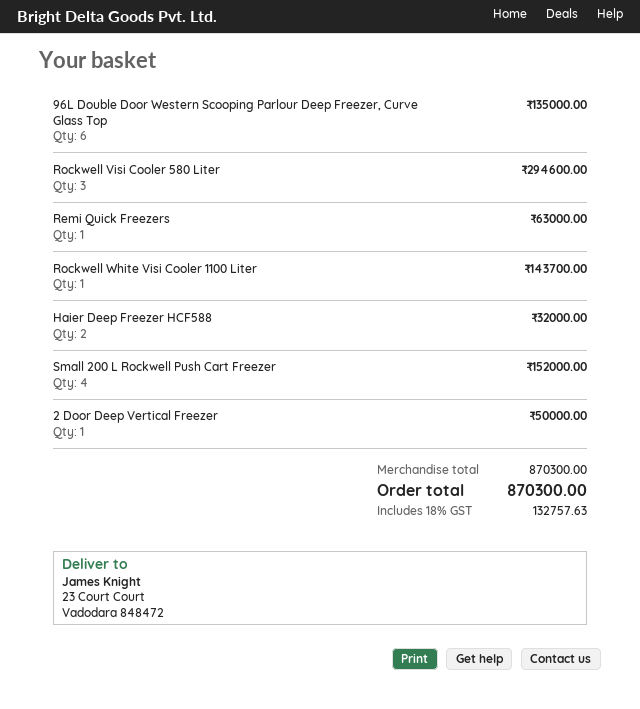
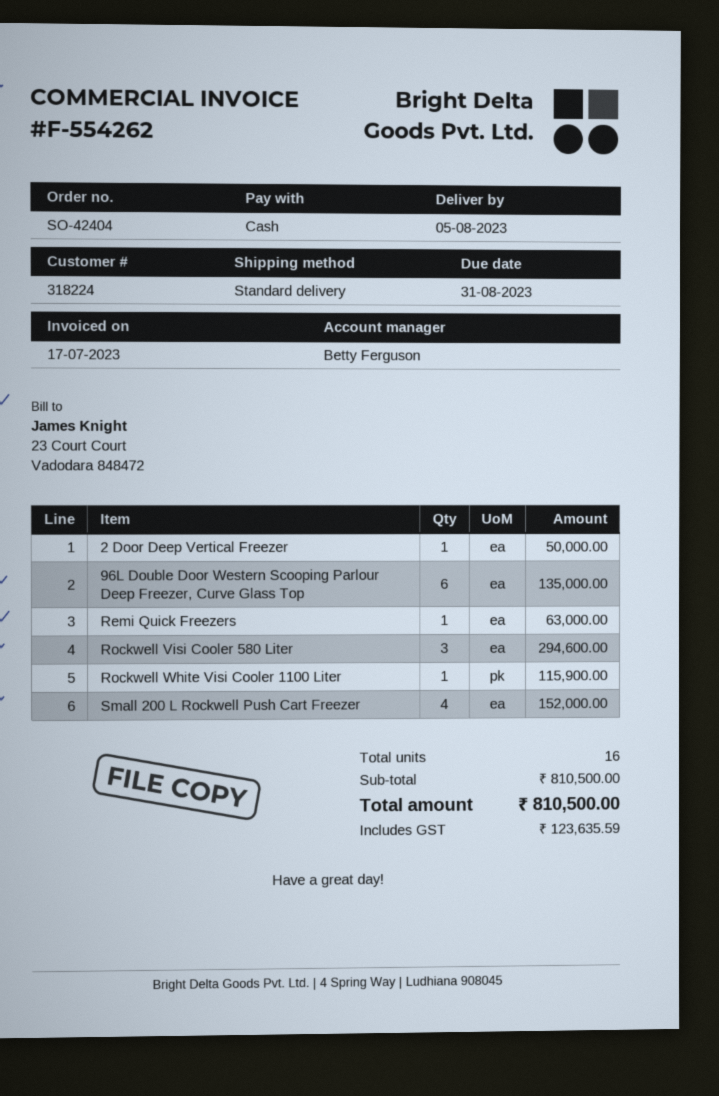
Rockwell White Visi Cooler 1100 Liter: 1 for 143700.00 -> 1 for 115900.00
Haier Deep Freezer HCF588: 2 for 32000.00 -> none
subtotal: 870300.00 -> 810500.00
tax: 132757.63 -> 123635.59
total: 870300.00 -> 810500.00

